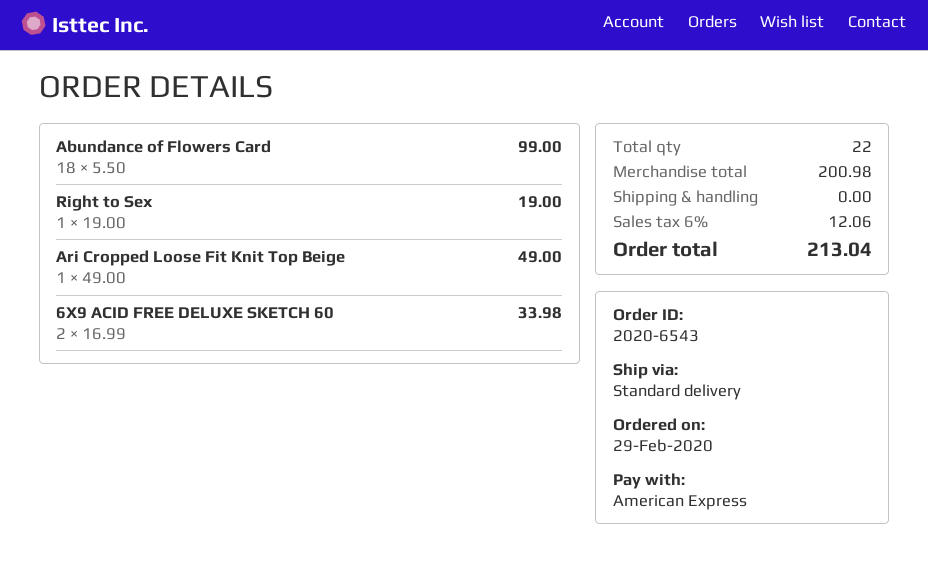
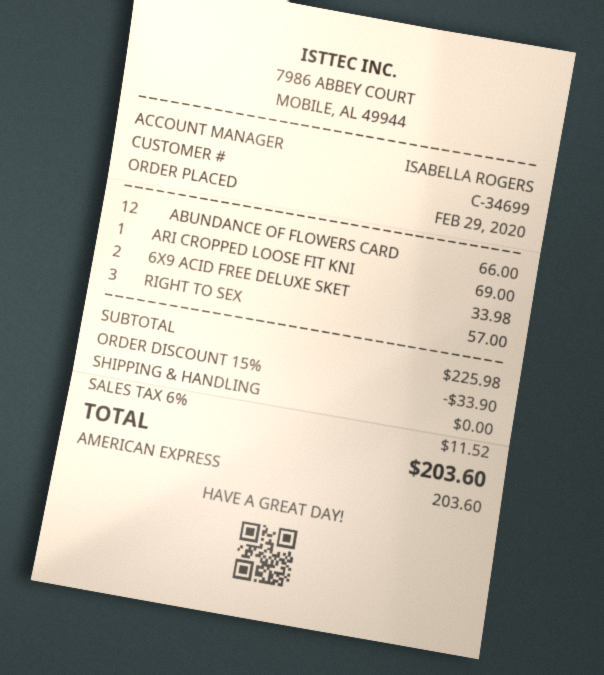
Abundance of Flowers Card: 18 for 99.00 -> 12 for 66.00
Right to Sex: 1 for 19.00 -> 3 for 57.00
Ari Cropped Loose Fit Knit Top Beige: 1 for 49.00 -> 1 for 69.00
subtotal: 200.98 -> 225.98
discount: none -> 15% = 33.90
tax: 6% = 12.06 -> 6% = 11.52
total: 213.04 -> 203.60

